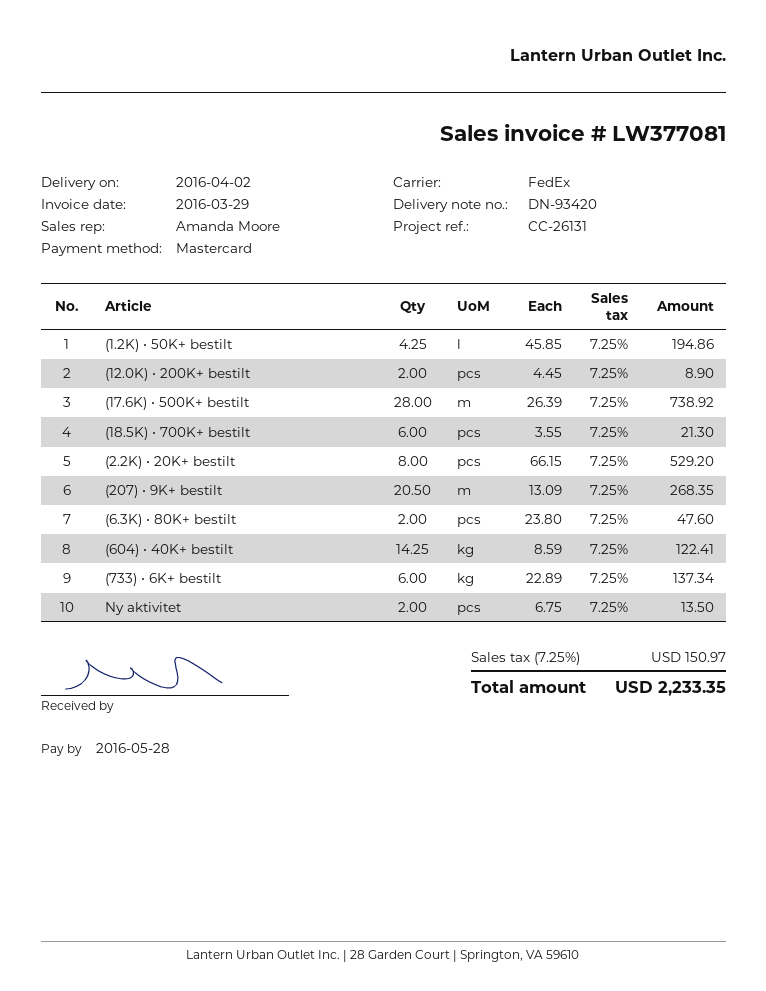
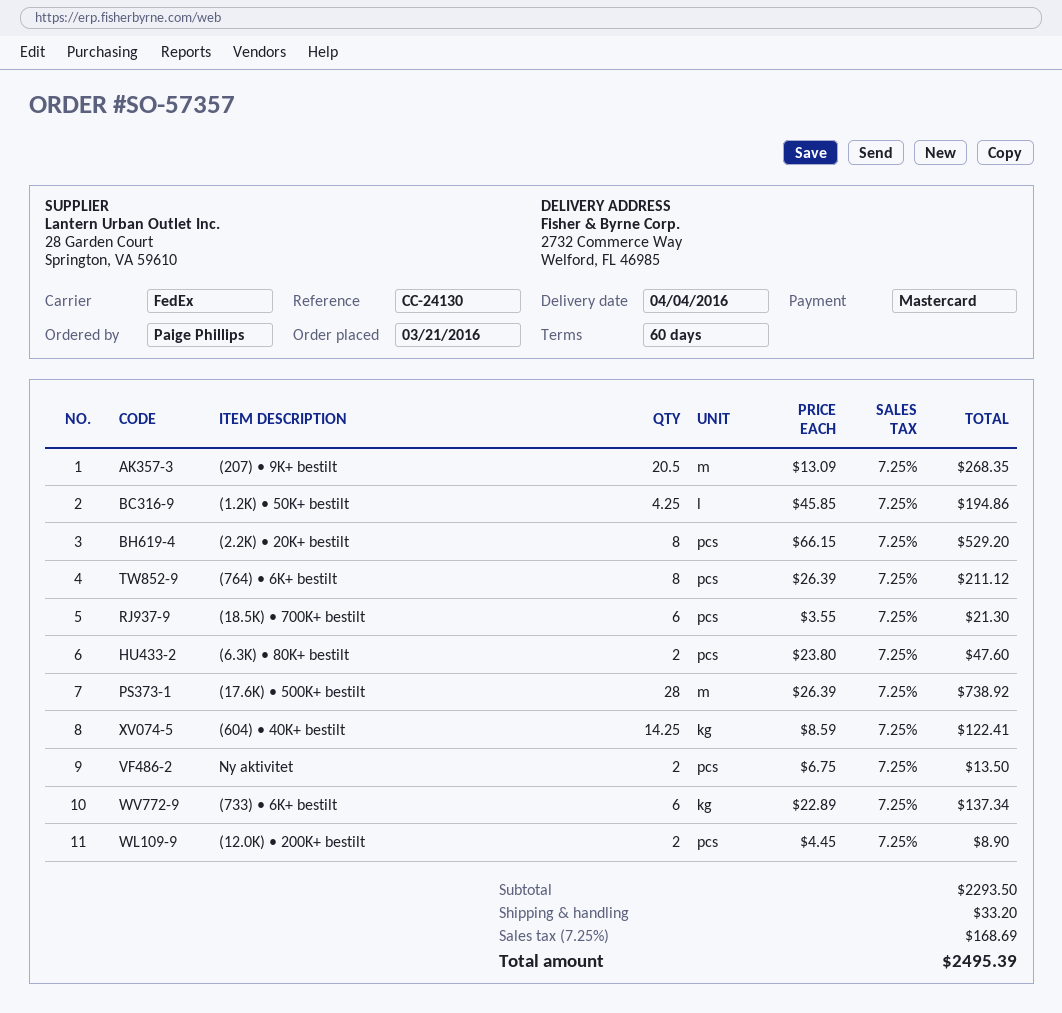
delivery date: 2016-04-02 -> 2016-04-04
reference: CC-26131 -> CC-24130
(764) • 6K+ bestilt: none -> 8 x 26.39 = 211.12
shipping: none -> 33.20
tax: 7.25% = 150.97 -> 7.25% = 168.69
total: 2233.35 -> 2495.39

